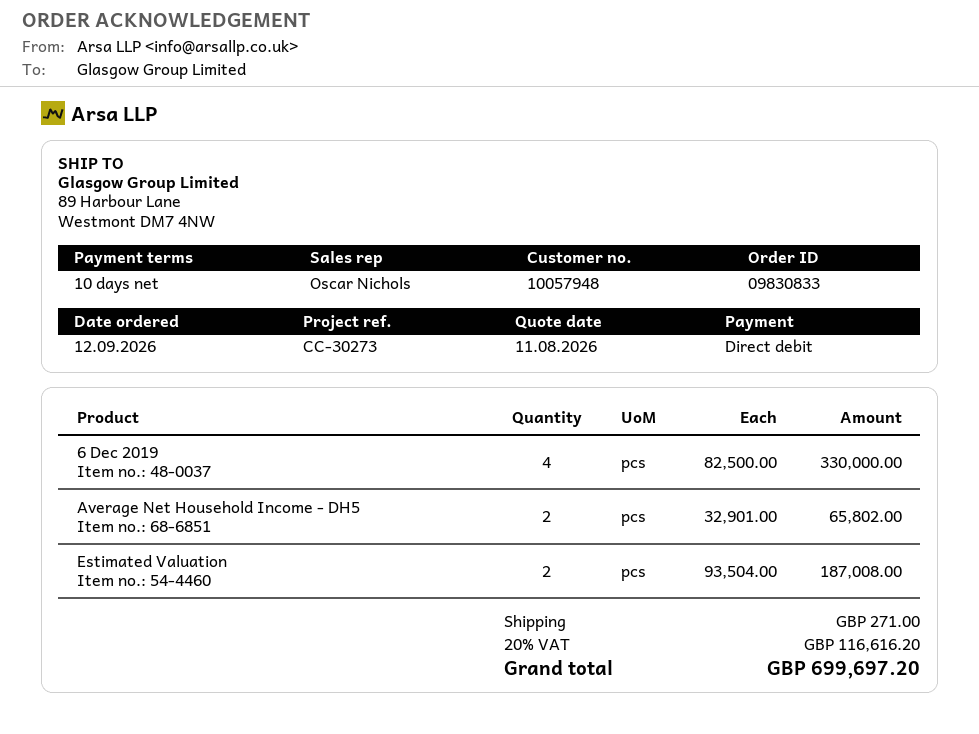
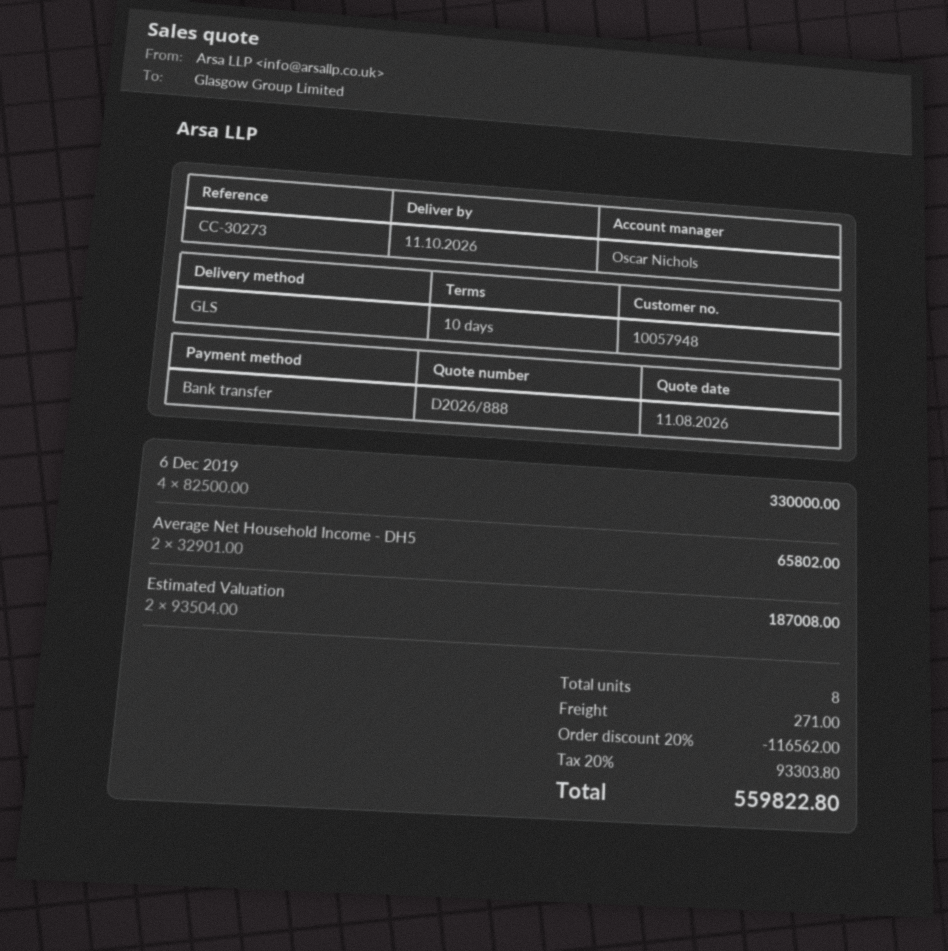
payment method: direct debit -> bank transfer
discount: none -> 20% = 116562.00
tax: 20% = 116616.20 -> 20% = 93303.80
total: 699697.20 -> 559822.80

